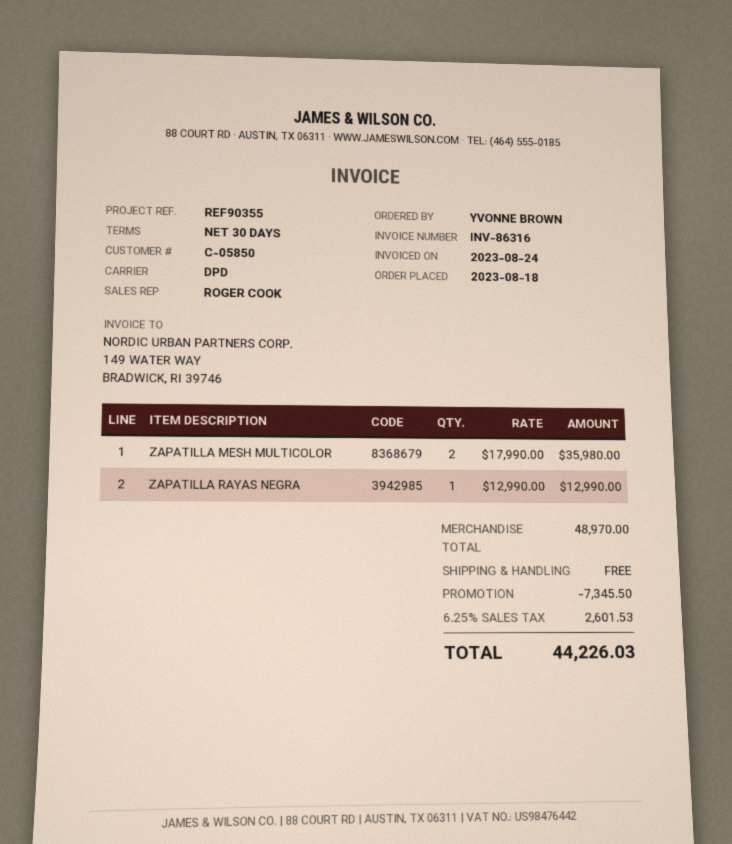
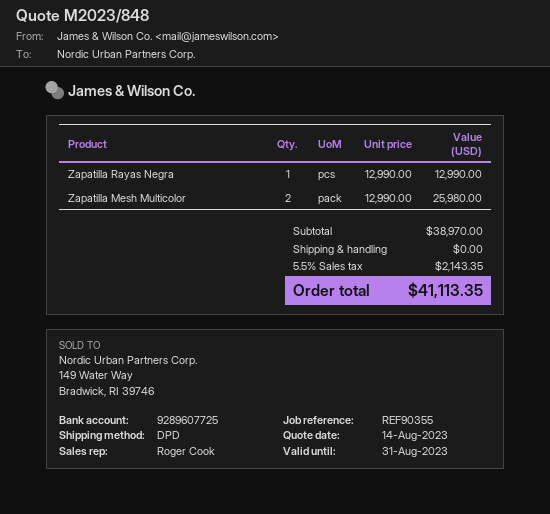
ZAPATILLA MESH MULTICOLOR: 2 x 17990.00 = 35980.00 -> 2 x 12990.00 = 25980.00
subtotal: 48970.00 -> 38970.00
discount: 7345.50 -> none
tax: 6.25% = 2601.53 -> 5.5% = 2143.35
total: 44226.03 -> 41113.35

